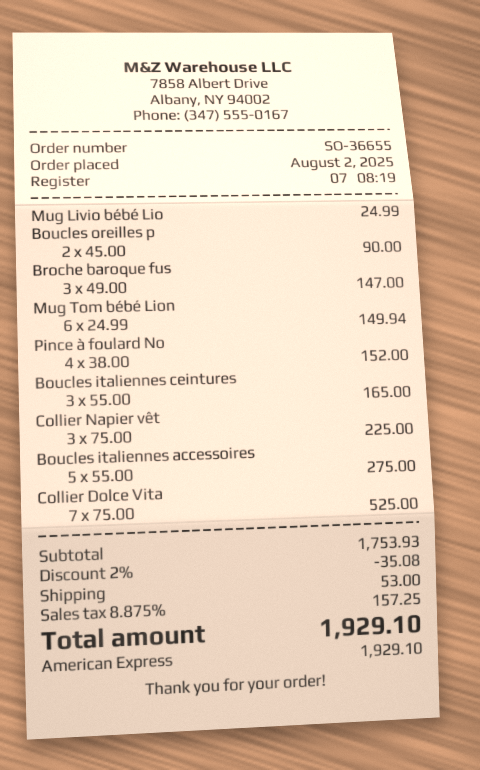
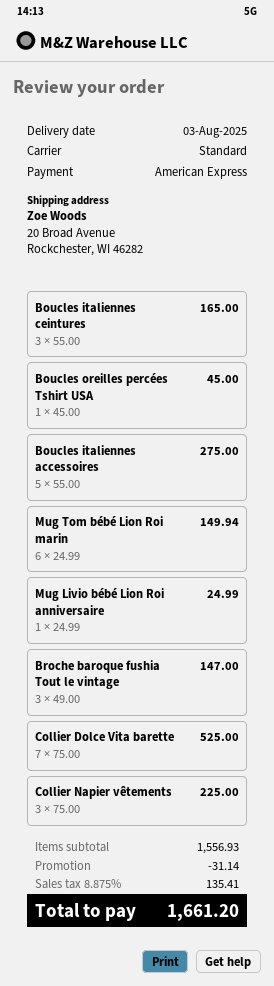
Boucles oreilles p: 2 x 45.00 = 90.00 -> 1 x 45.00 = 45.00
Pince à foulard No: 4 x 38.00 = 152.00 -> none
subtotal: 1753.93 -> 1556.93
discount: 35.08 -> 31.14
shipping: 53.00 -> none
tax: 8.875% = 157.25 -> 8.875% = 135.41
total: 1929.10 -> 1661.20

